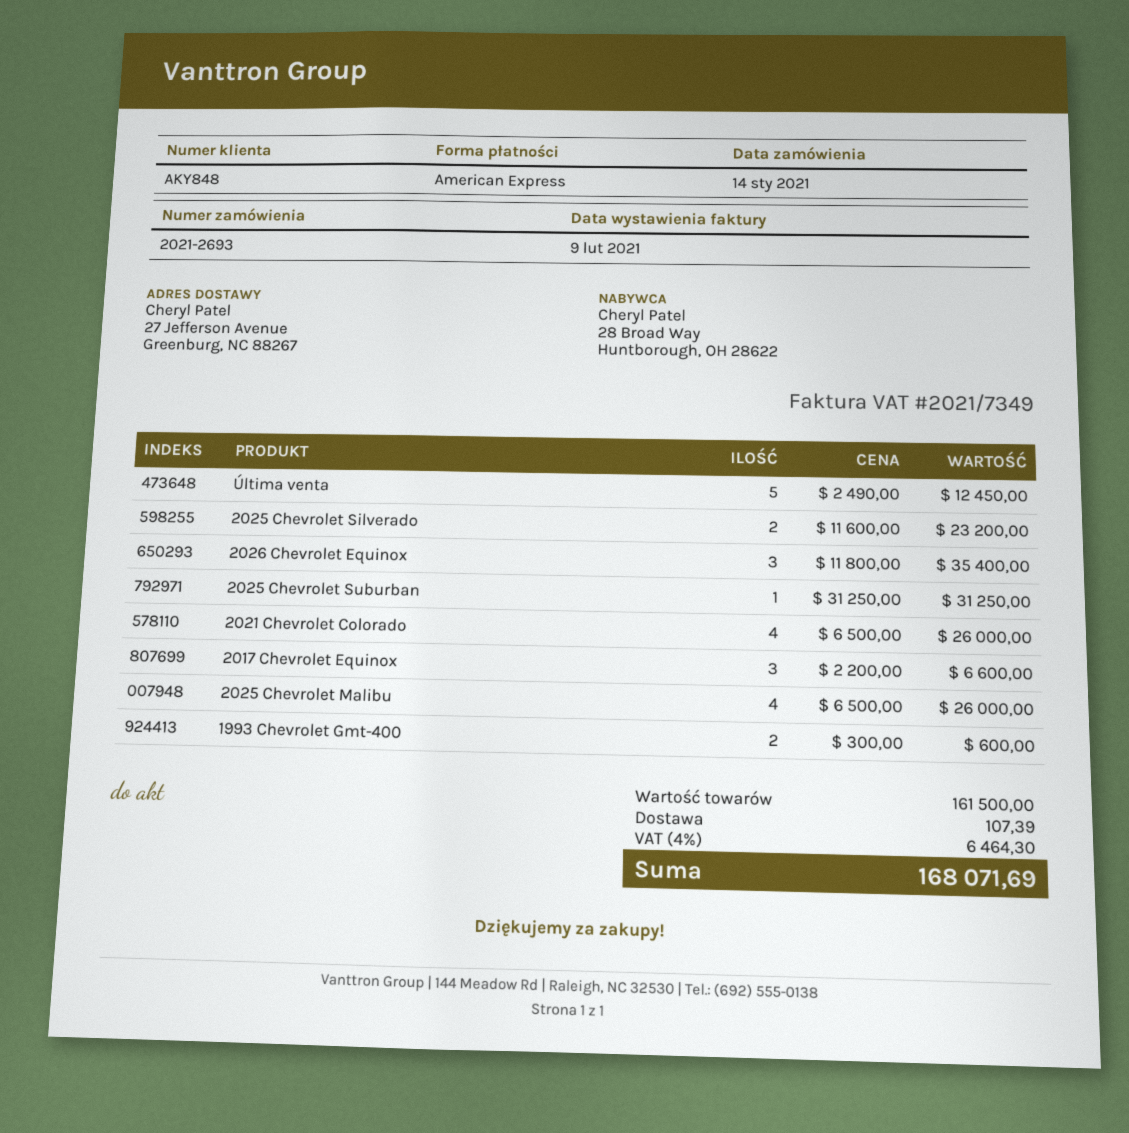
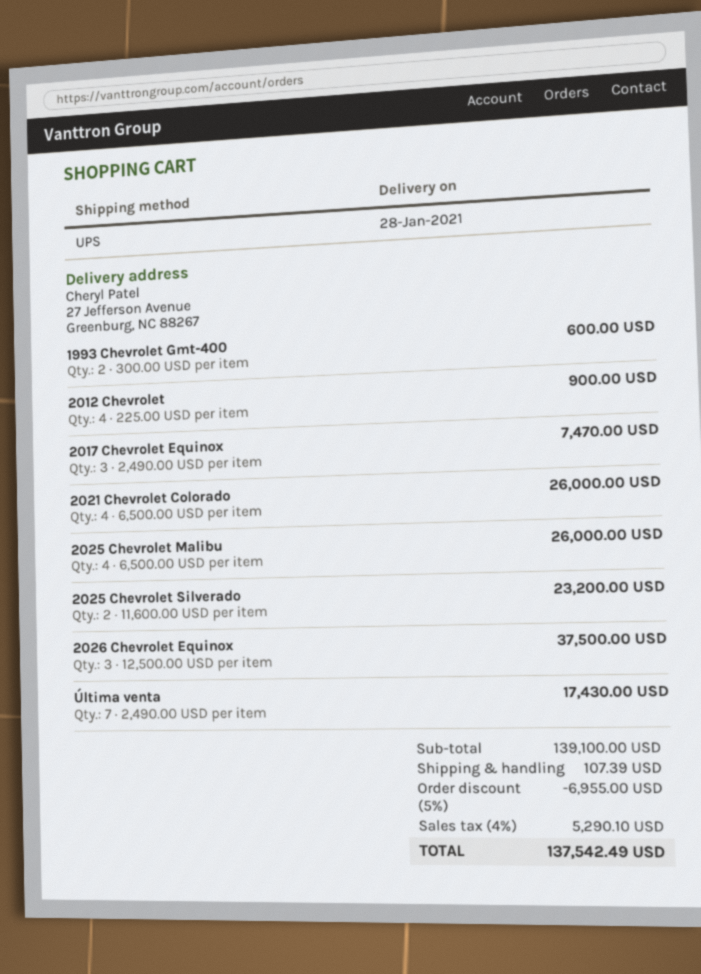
Última venta: 5 x 2490.00 = 12450.00 -> 7 x 2490.00 = 17430.00
2026 Chevrolet Equinox: 3 x 11800.00 = 35400.00 -> 3 x 12500.00 = 37500.00
2025 Chevrolet Suburban: 1 x 31250.00 = 31250.00 -> none
2017 Chevrolet Equinox: 3 x 2200.00 = 6600.00 -> 3 x 2490.00 = 7470.00
2012 Chevrolet: none -> 4 x 225.00 = 900.00
subtotal: 161500.00 -> 139100.00
discount: none -> 5% = 6955.00
tax: 4% = 6464.30 -> 4% = 5290.10
total: 168071.69 -> 137542.49

